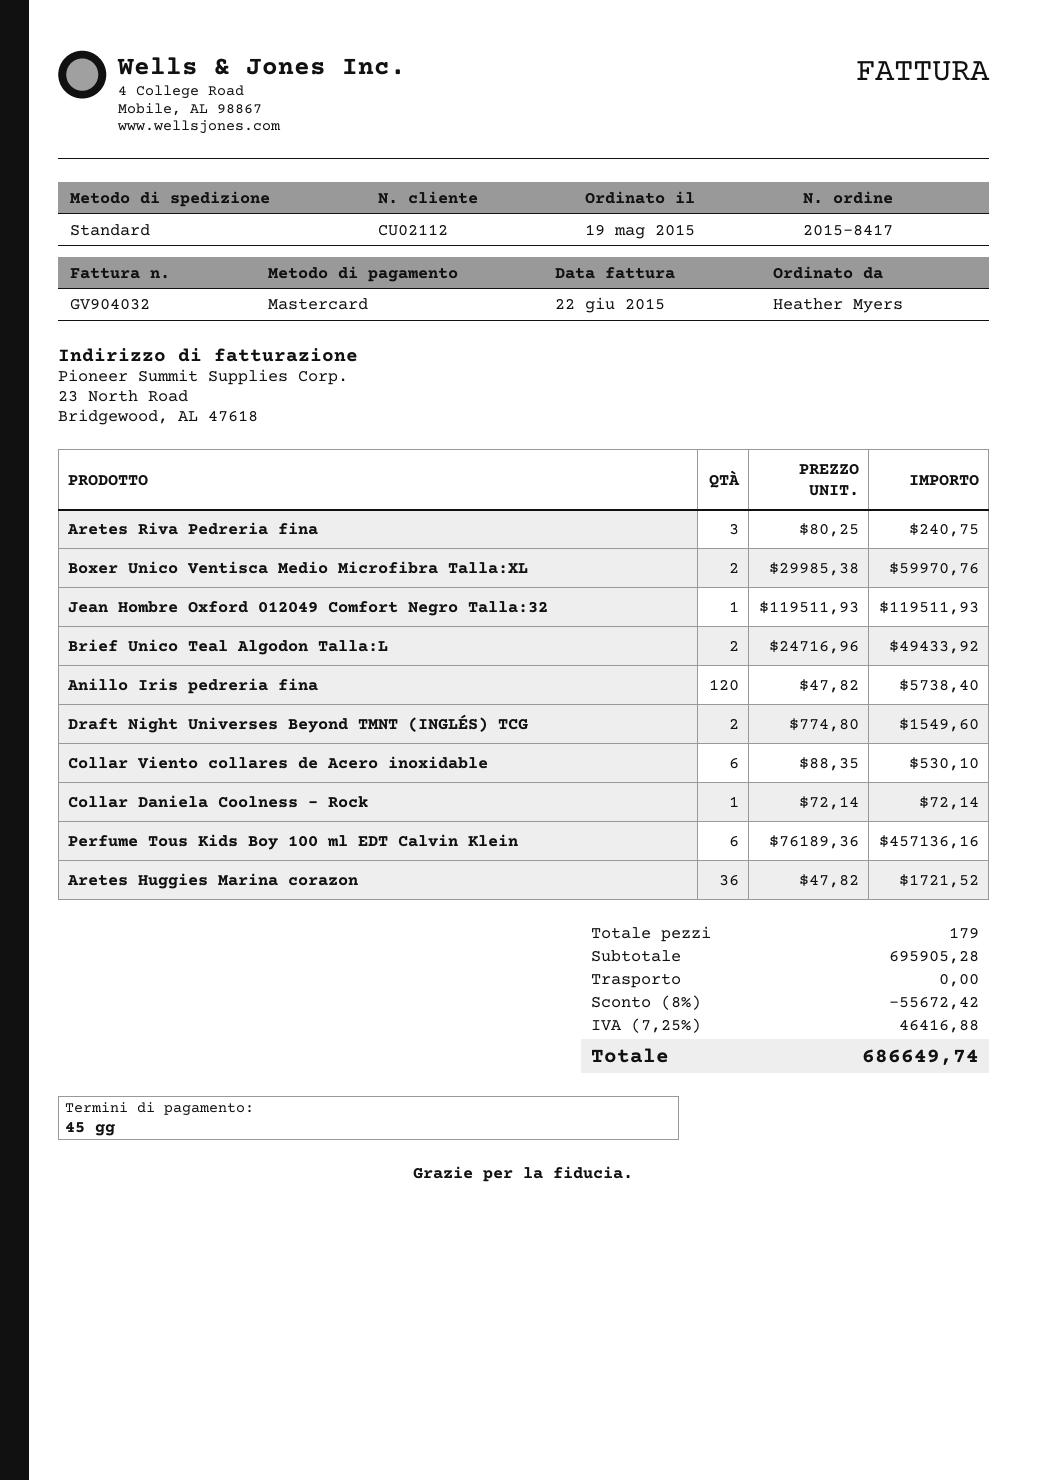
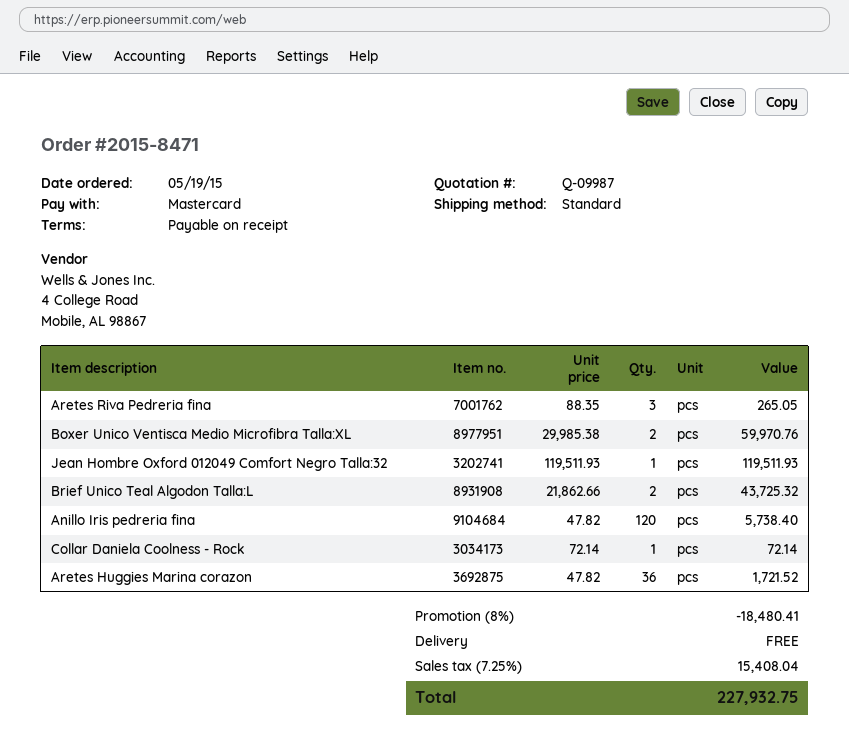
order number: 2015-8417 -> 2015-8471
payment terms: 45 days -> on receipt
Aretes Riva Pedreria fina: 3 x 80.25 = 240.75 -> 3 x 88.35 = 265.05
Brief Unico Teal Algodon Talla:L: 2 x 24716.96 = 49433.92 -> 2 x 21862.66 = 43725.32
Draft Night Universes Beyond TMNT (INGLÉS) TCG: 2 x 774.80 = 1549.60 -> none
Collar Viento collares de Acero inoxidable: 6 x 88.35 = 530.10 -> none
Perfume Tous Kids Boy 100 ml EDT Calvin Klein: 6 x 76189.36 = 457136.16 -> none
discount: 8% = 55672.42 -> 8% = 18480.41
tax: 7.25% = 46416.88 -> 7.25% = 15408.04
total: 686649.74 -> 227932.75

